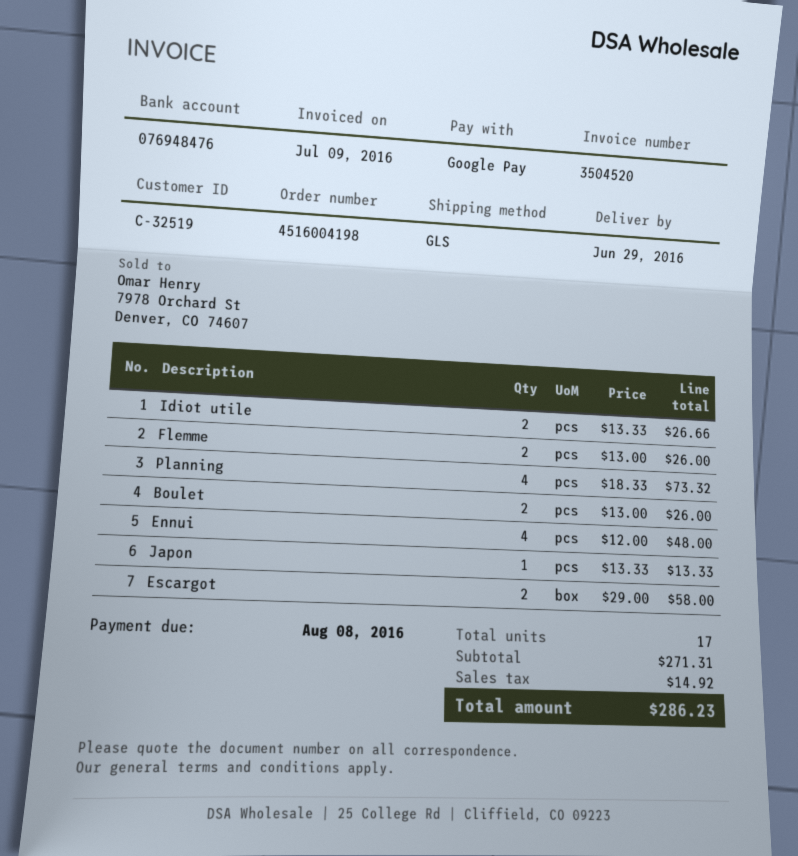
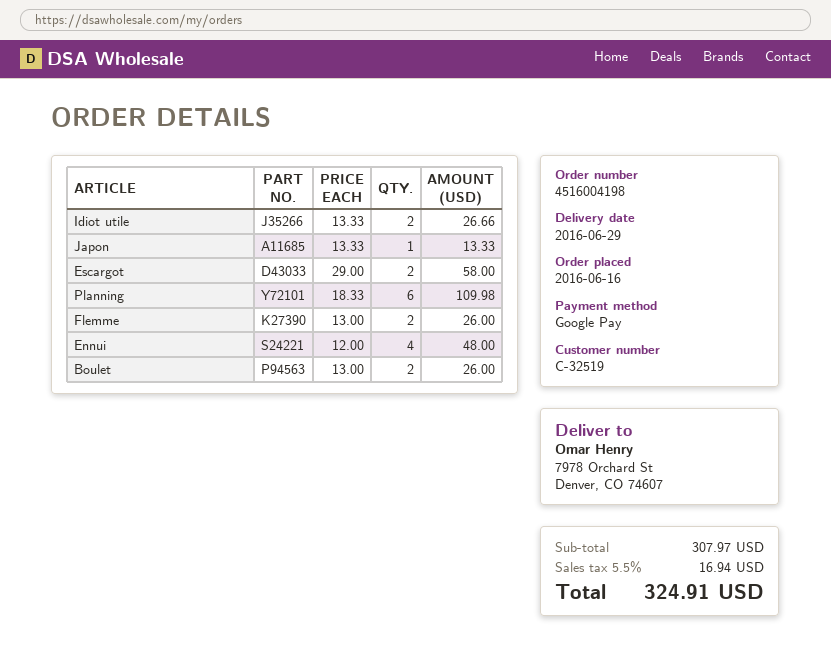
Planning: 4 x 18.33 = 73.32 -> 6 x 18.33 = 109.98
subtotal: 271.31 -> 307.97
tax: 14.92 -> 16.94
total: 286.23 -> 324.91

